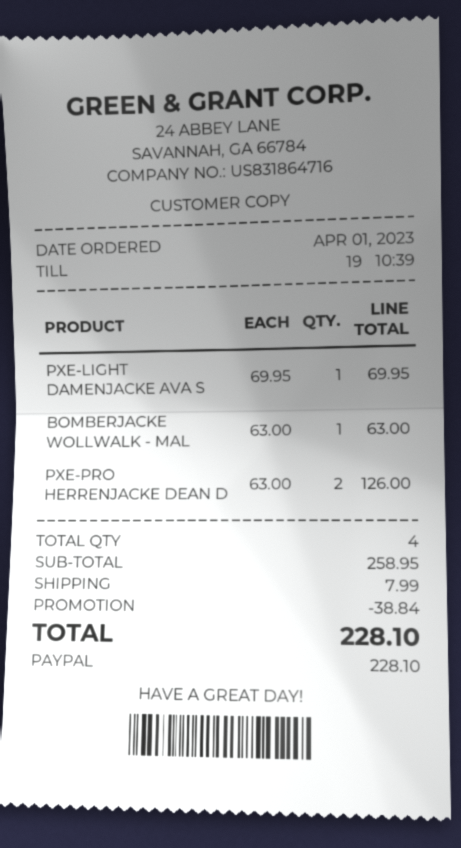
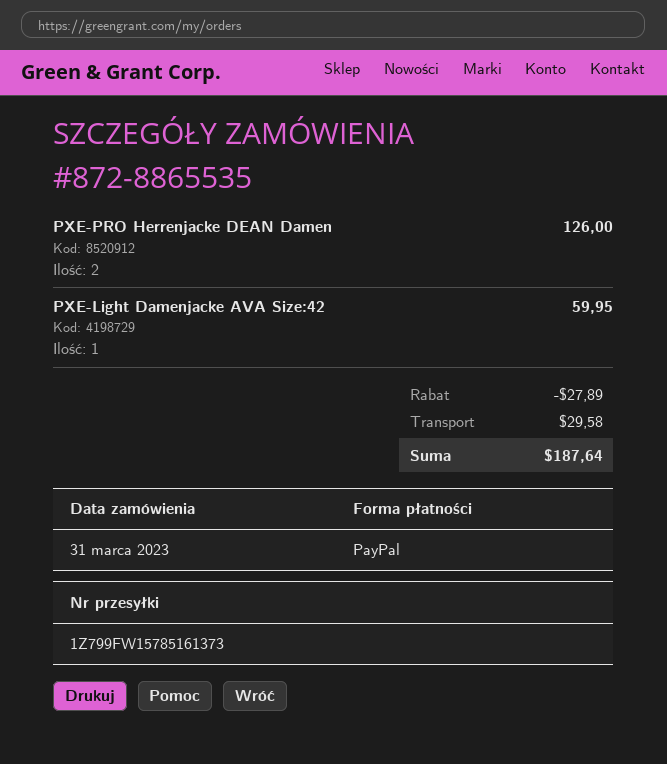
order date: 2023-04-01 -> 2023-03-31
PXE-LIGHT DAMENJACKE AVA S: 1 for 69.95 -> 1 for 59.95
BOMBERJACKE WOLLWALK - MAL: 1 for 63.00 -> none
discount: 38.84 -> 27.89
shipping: 7.99 -> 29.58
total: 228.10 -> 187.64

